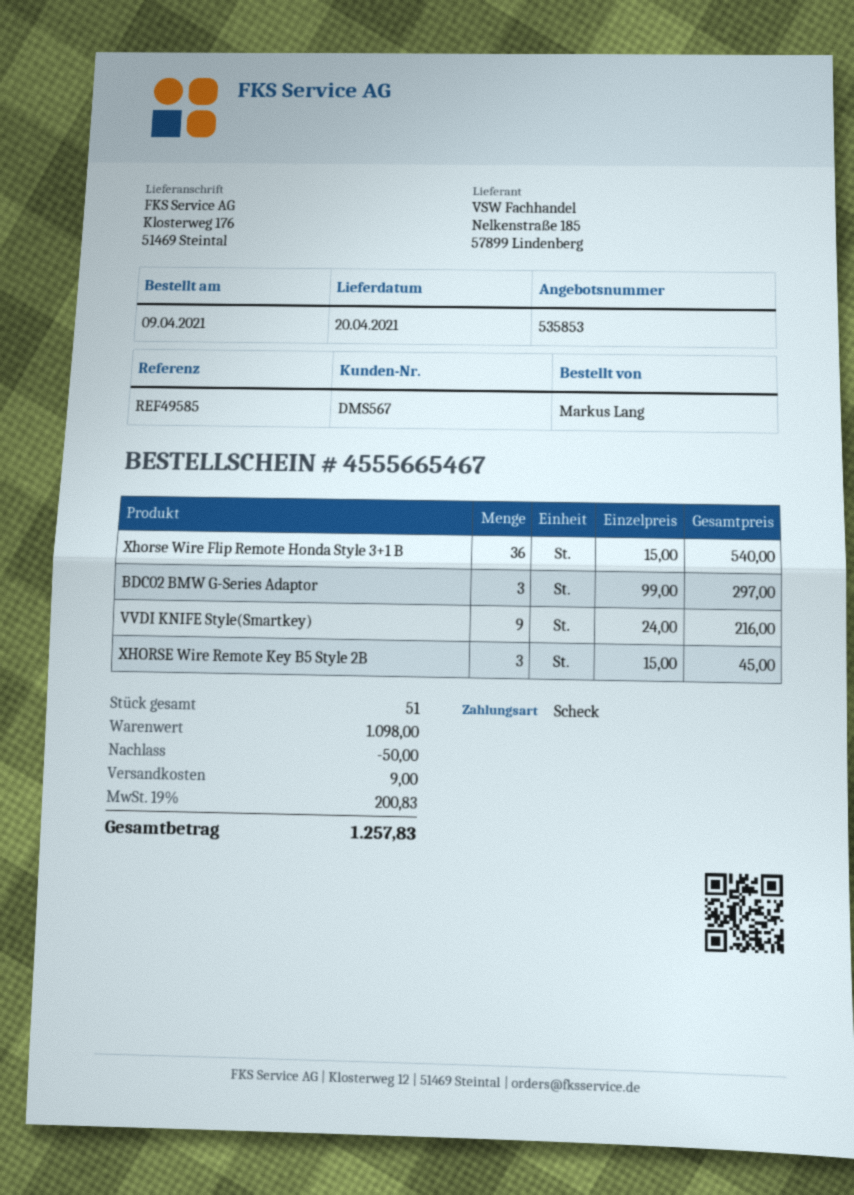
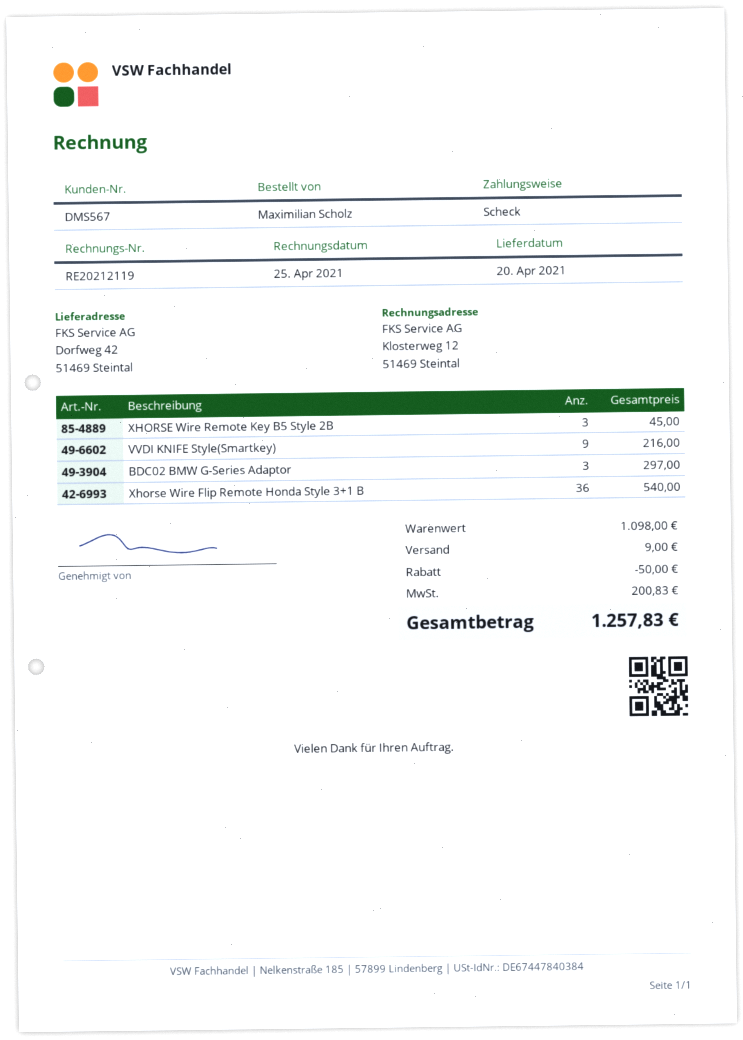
ordered by: Markus Lang -> Maximilian Scholz
ship to: Klosterweg 176, 51469 Steintal -> Dorfweg 42, 51469 Steintal

